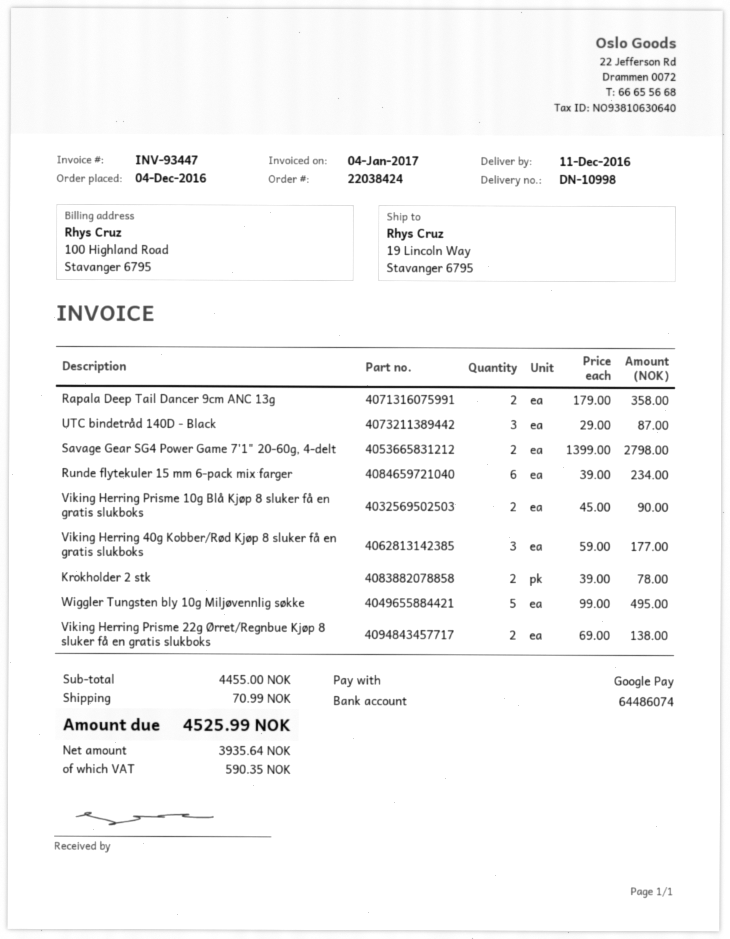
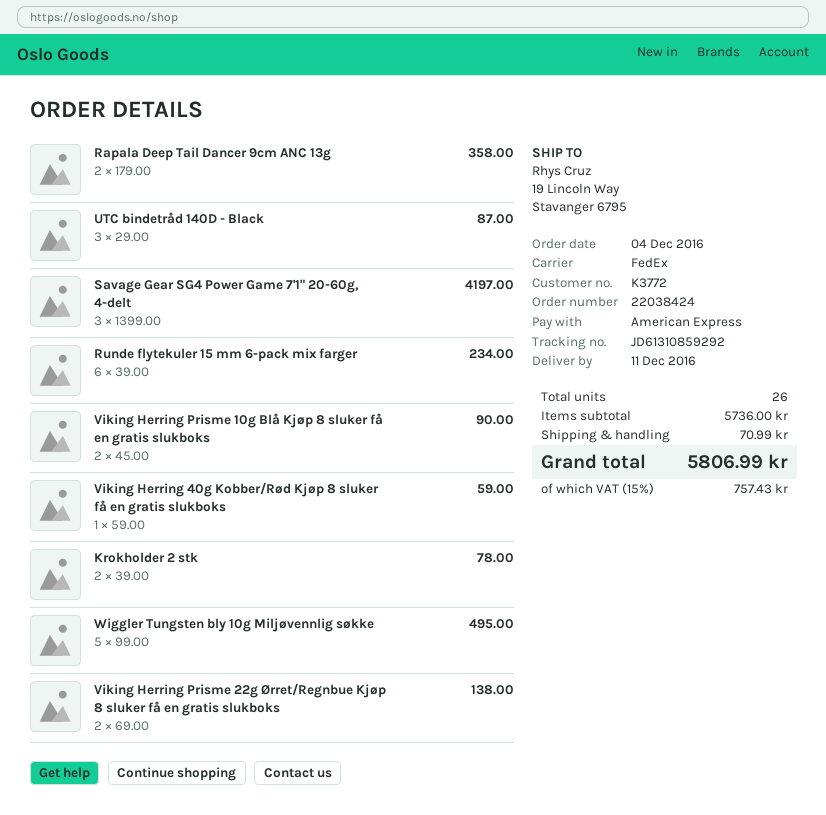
payment method: Google Pay -> American Express
Savage Gear SG4 Power Game 7'1" 20-60g, 4-delt: 2 x 1399.00 = 2798.00 -> 3 x 1399.00 = 4197.00
Viking Herring 40g Kobber/Rød Kjøp 8 sluker få en gratis slukboks: 3 x 59.00 = 177.00 -> 1 x 59.00 = 59.00
subtotal: 4455.00 -> 5736.00
tax: 590.35 -> 757.43
total: 4525.99 -> 5806.99

